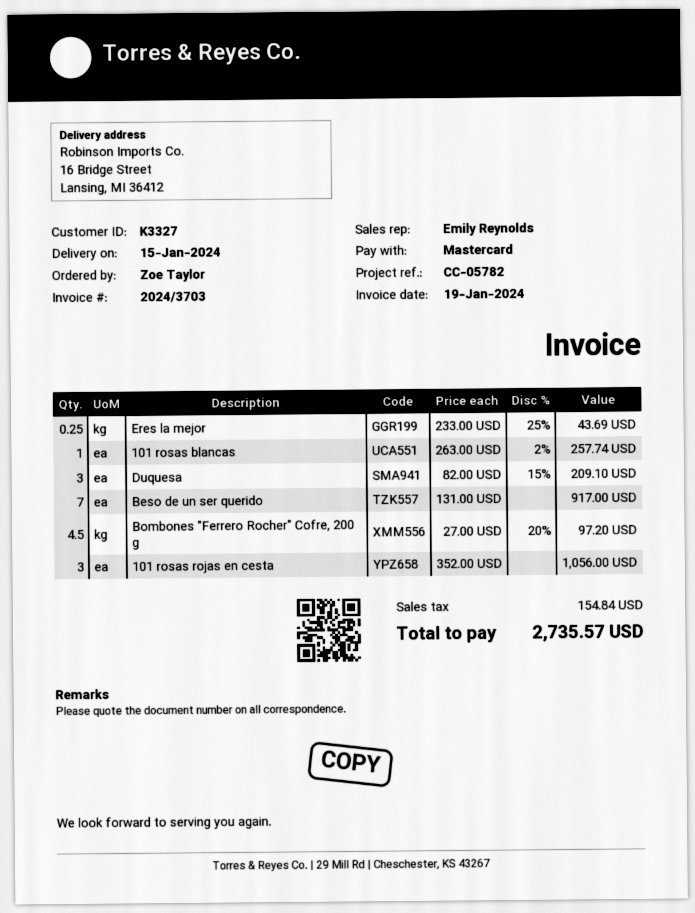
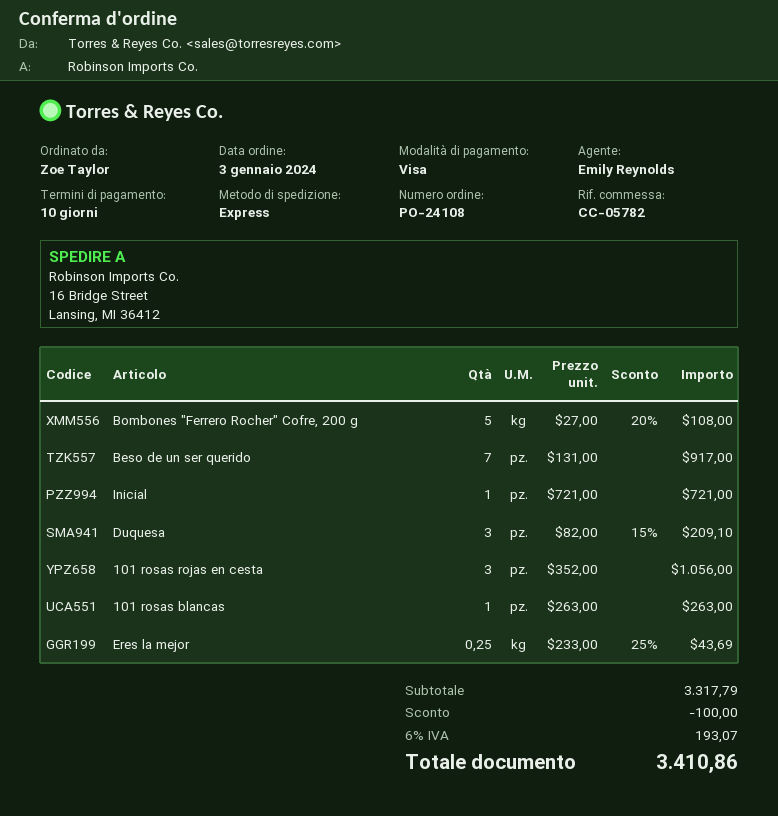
payment method: Mastercard -> Visa
101 rosas blancas: 1 x 263.00 - 2% = 257.74 -> 1 x 263.00 = 263.00
Bombones "Ferrero Rocher" Cofre, 200 g: 4.5 x 27.00 - 20% = 97.20 -> 5 x 27.00 - 20% = 108.00
Inicial: none -> 1 x 721.00 = 721.00
discount: none -> 100.00
tax: 154.84 -> 193.07
total: 2735.57 -> 3410.86

